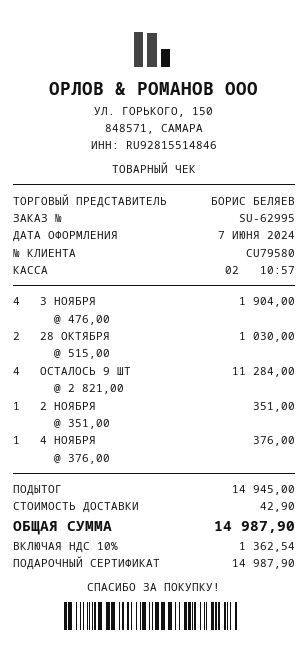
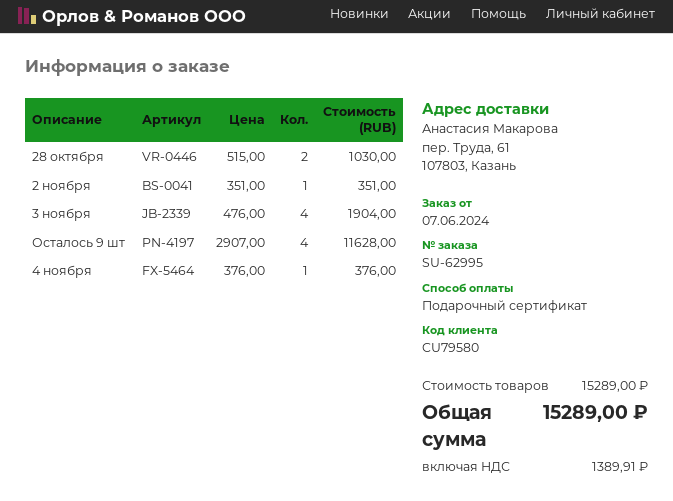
ОСТАЛОСЬ 9 ШТ: 4 x 2821.00 = 11284.00 -> 4 x 2907.00 = 11628.00
subtotal: 14945.00 -> 15289.00
shipping: 42.90 -> none
tax: 1362.54 -> 1389.91
total: 14987.90 -> 15289.00

